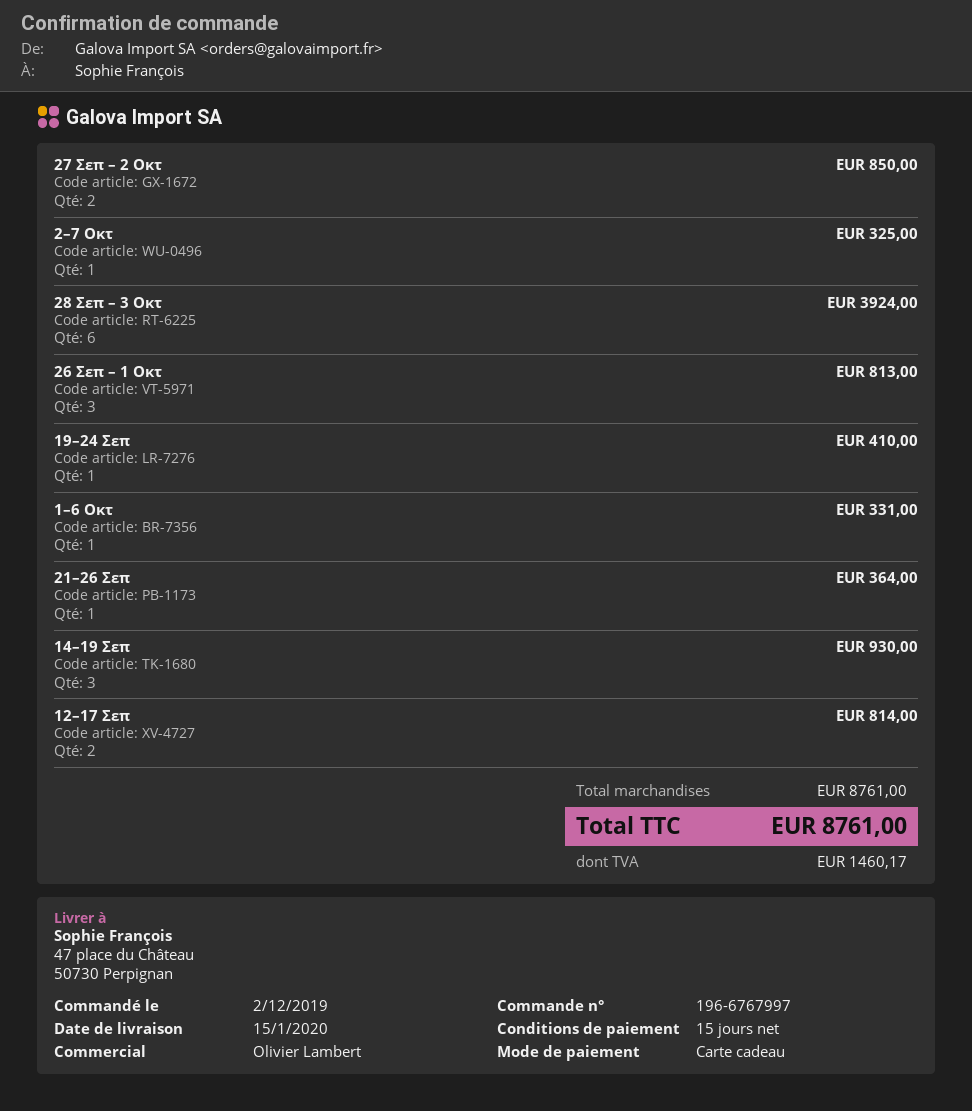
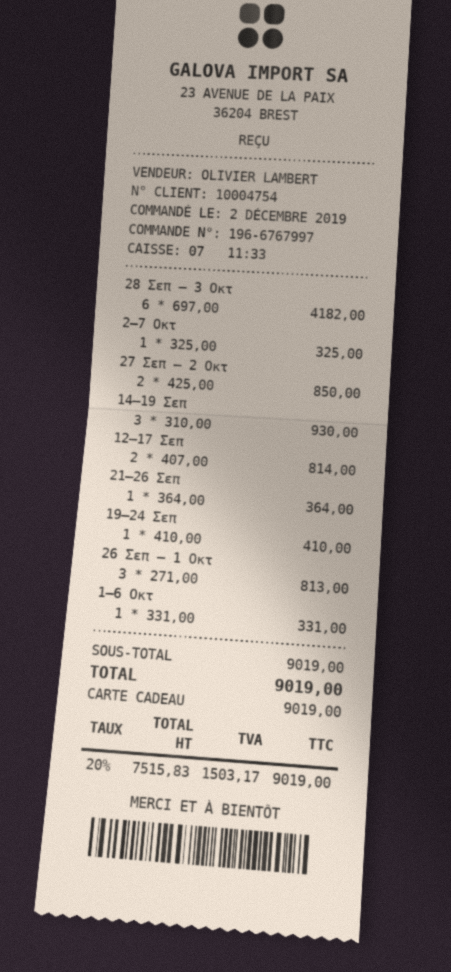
28 Σεπ – 3 Οκτ: 6 for 3924.00 -> 6 for 4182.00
subtotal: 8761.00 -> 9019.00
tax: 1460.17 -> 1503.17
total: 8761.00 -> 9019.00

